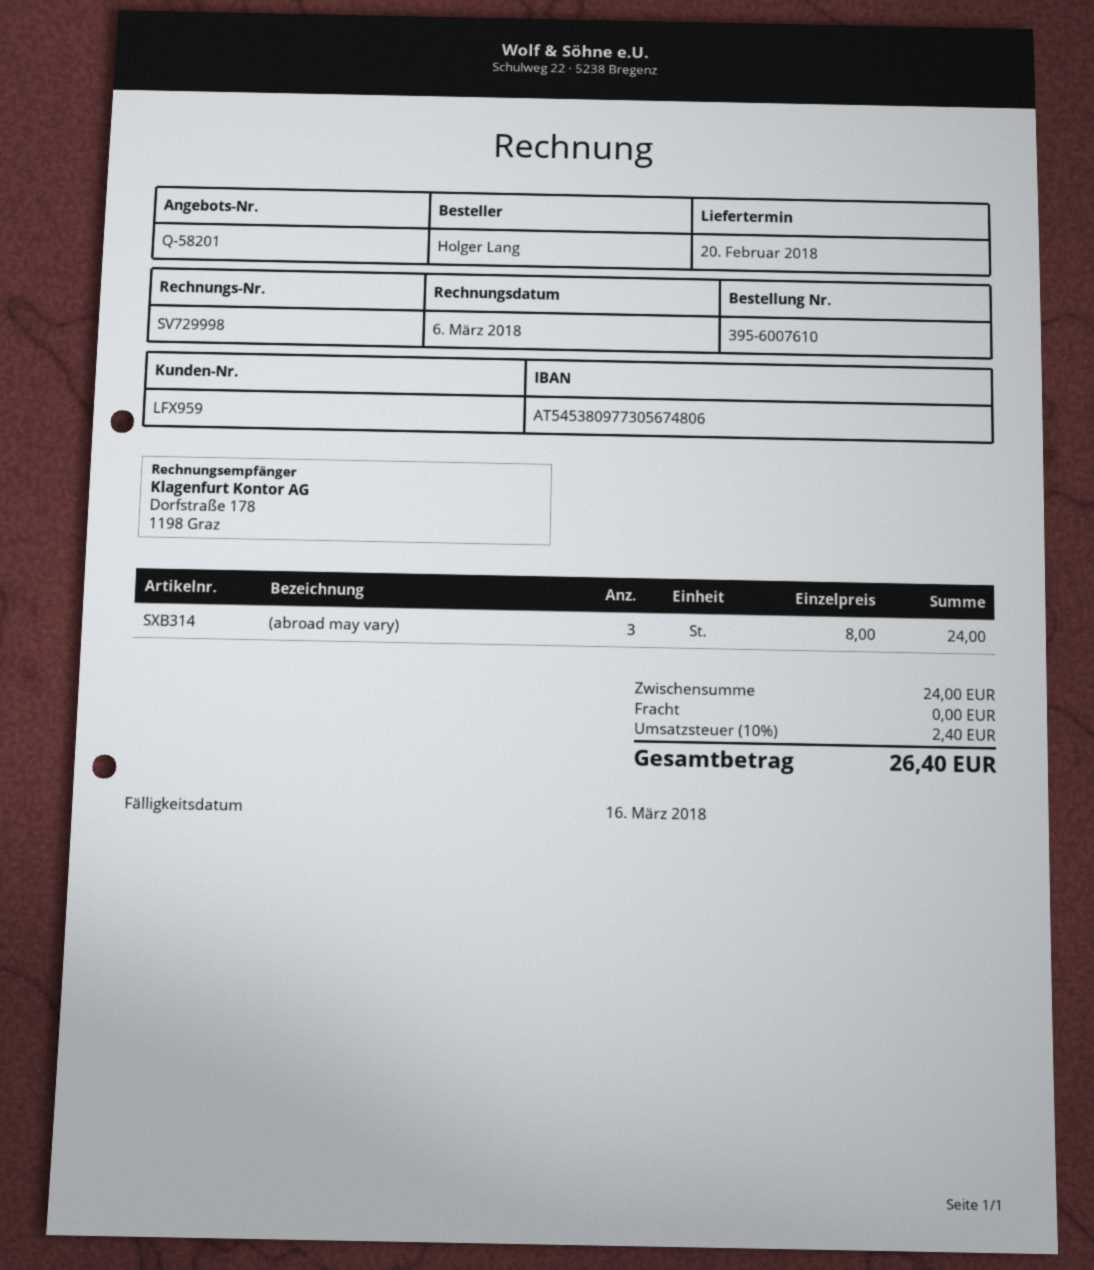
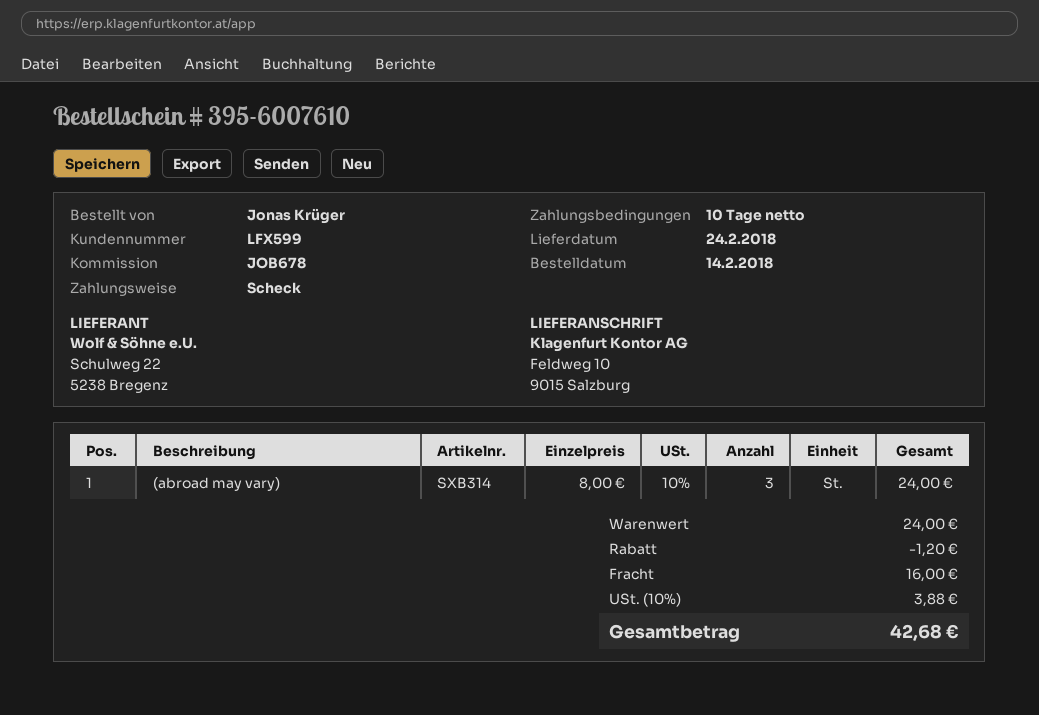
delivery date: 2018-02-20 -> 2018-02-24
customer number: LFX959 -> LFX599
ordered by: Holger Lang -> Jonas Krüger
discount: none -> 1.20
shipping: 0.00 -> 16.00
tax: 10% = 2.40 -> 10% = 3.88
total: 26.40 -> 42.68

